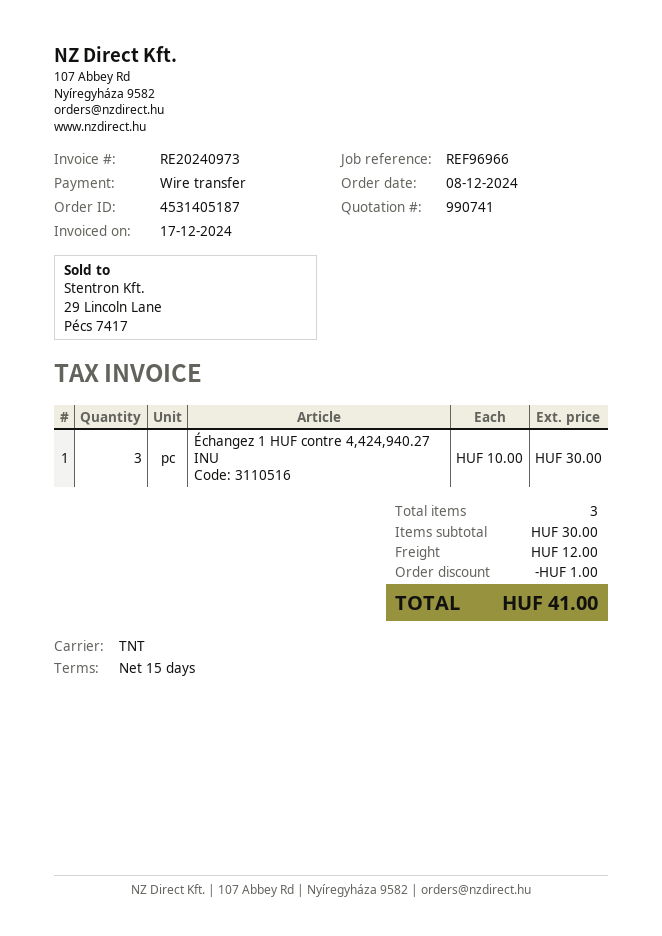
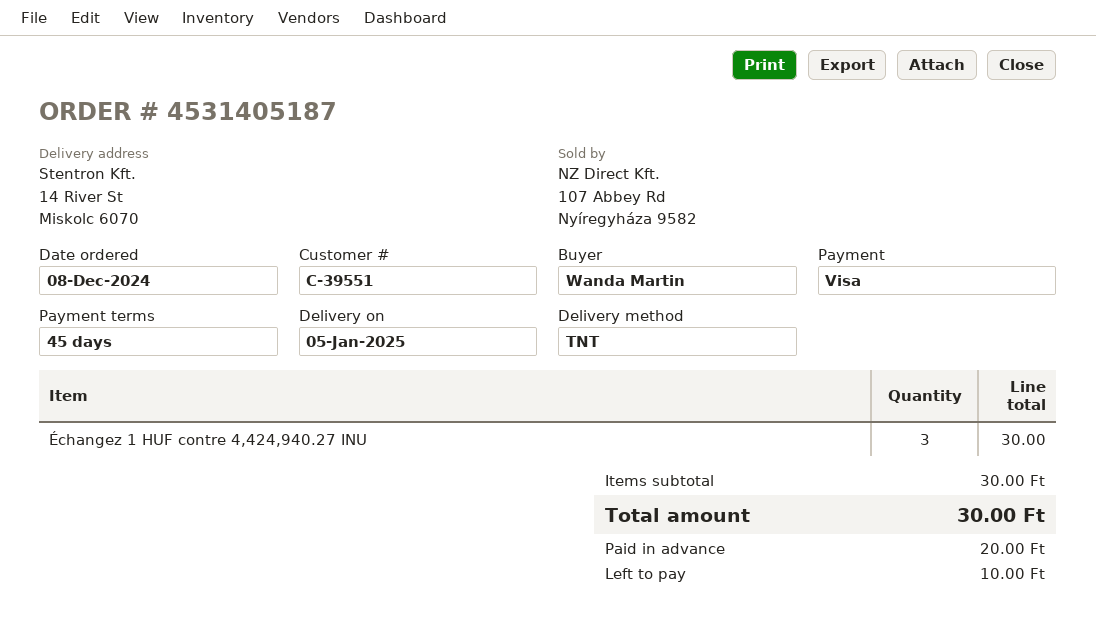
payment terms: 15 days -> 45 days
payment method: bank transfer -> Visa
discount: 1.00 -> none
shipping: 12.00 -> none
total: 41.00 -> 30.00

